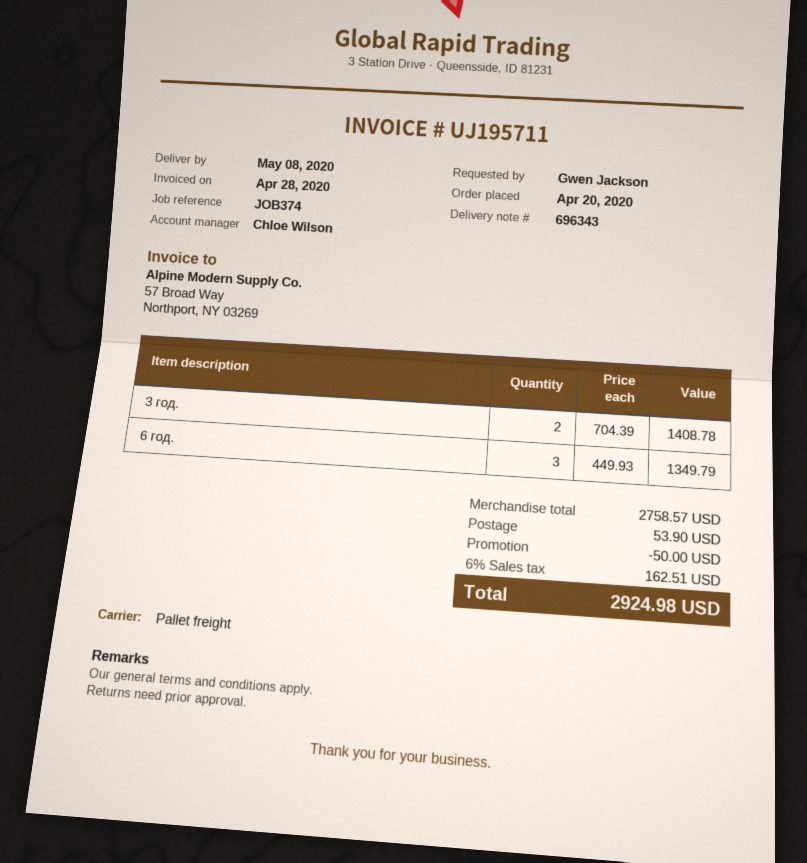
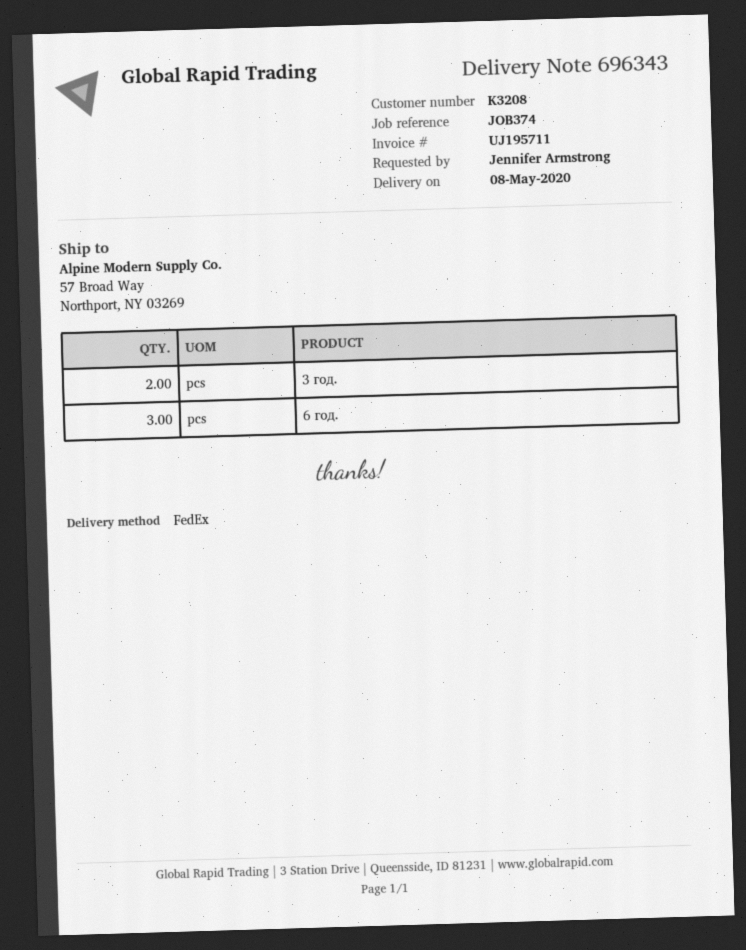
ordered by: Gwen Jackson -> Jennifer Armstrong
shipping method: pallet freight -> FedEx

